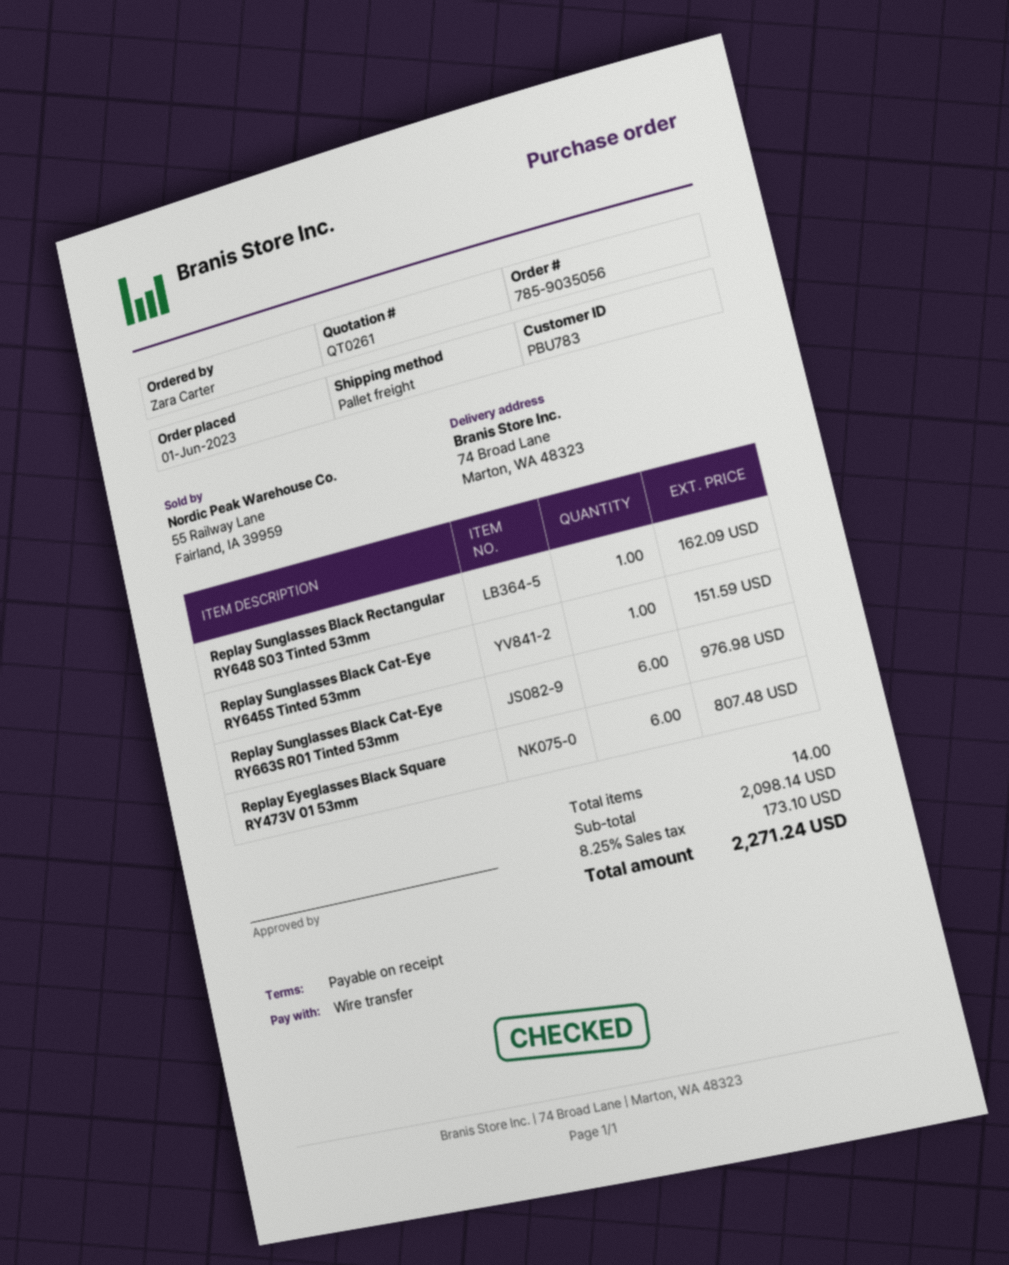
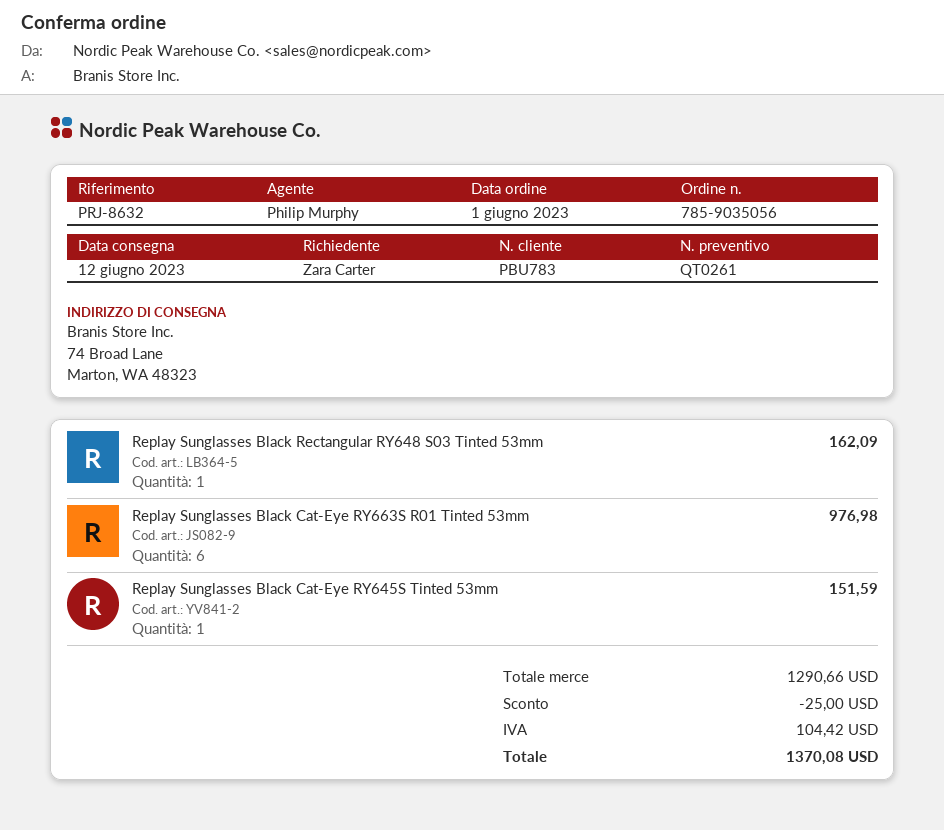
Replay Eyeglasses Black Square RY473V 01 53mm: 6 for 807.48 -> none
subtotal: 2098.14 -> 1290.66
discount: none -> 25.00
tax: 173.10 -> 104.42
total: 2271.24 -> 1370.08

